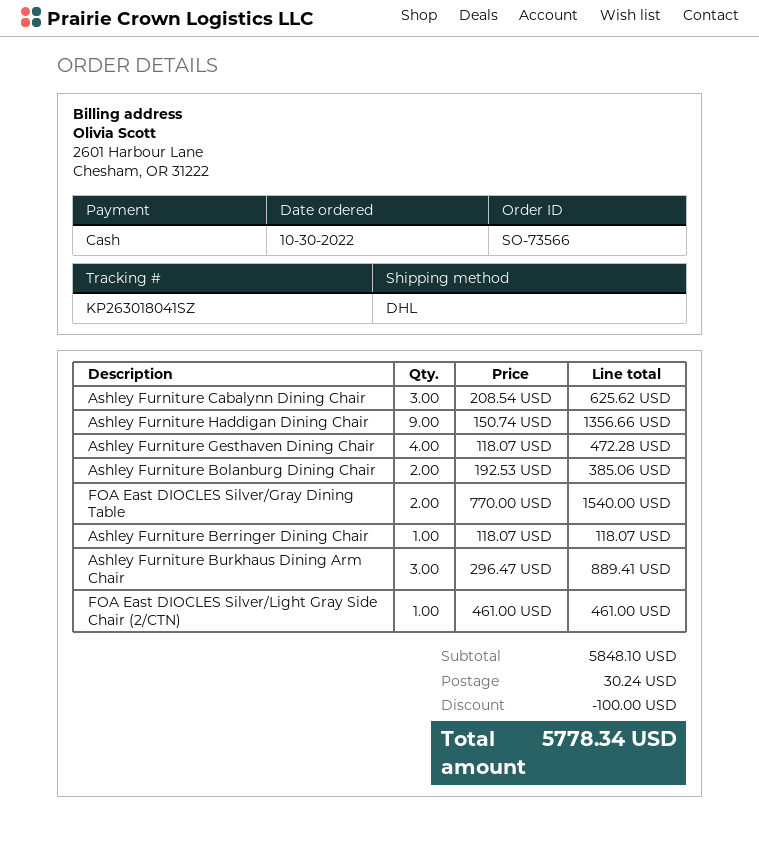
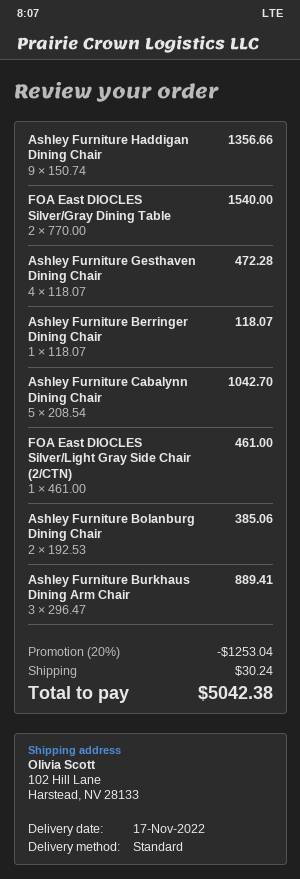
shipping method: DHL -> standard
Ashley Furniture Cabalynn Dining Chair: 3 x 208.54 = 625.62 -> 5 x 208.54 = 1042.70
discount: 100.00 -> 1253.04
total: 5778.34 -> 5042.38

